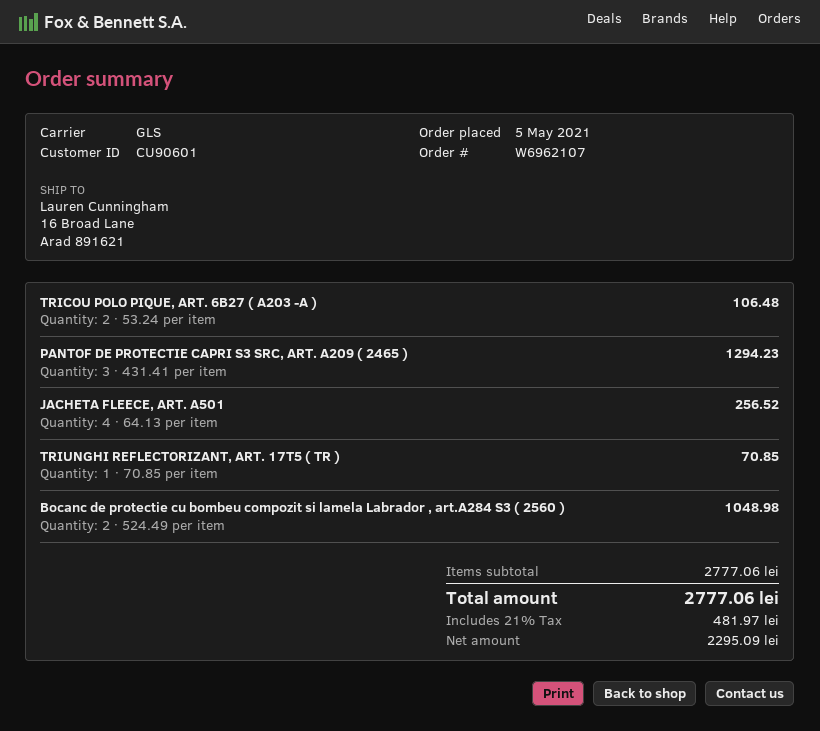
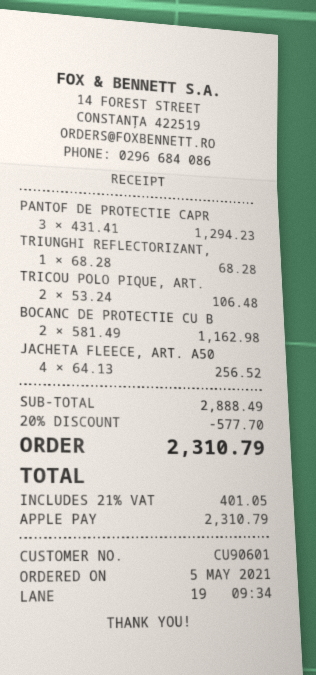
TRIUNGHI REFLECTORIZANT, ART. 17T5 ( TR ): 1 x 70.85 = 70.85 -> 1 x 68.28 = 68.28
Bocanc de protectie cu bombeu compozit si lamela Labrador , art.A284 S3 ( 2560 ): 2 x 524.49 = 1048.98 -> 2 x 581.49 = 1162.98
subtotal: 2777.06 -> 2888.49
discount: none -> 20% = 577.70
tax: 21% = 481.97 -> 21% = 401.05
total: 2777.06 -> 2310.79

